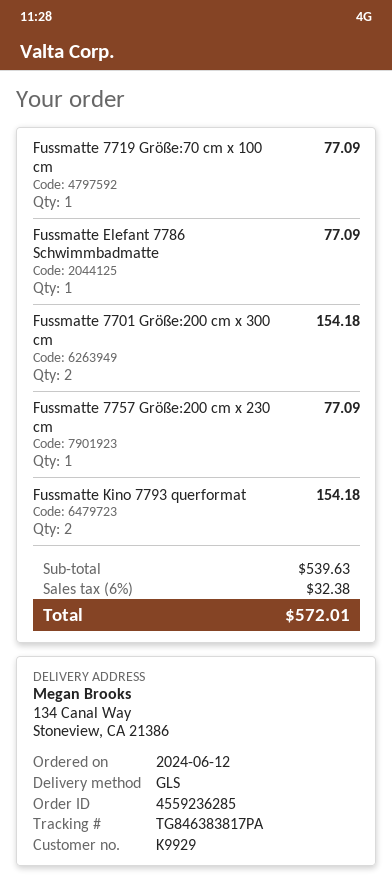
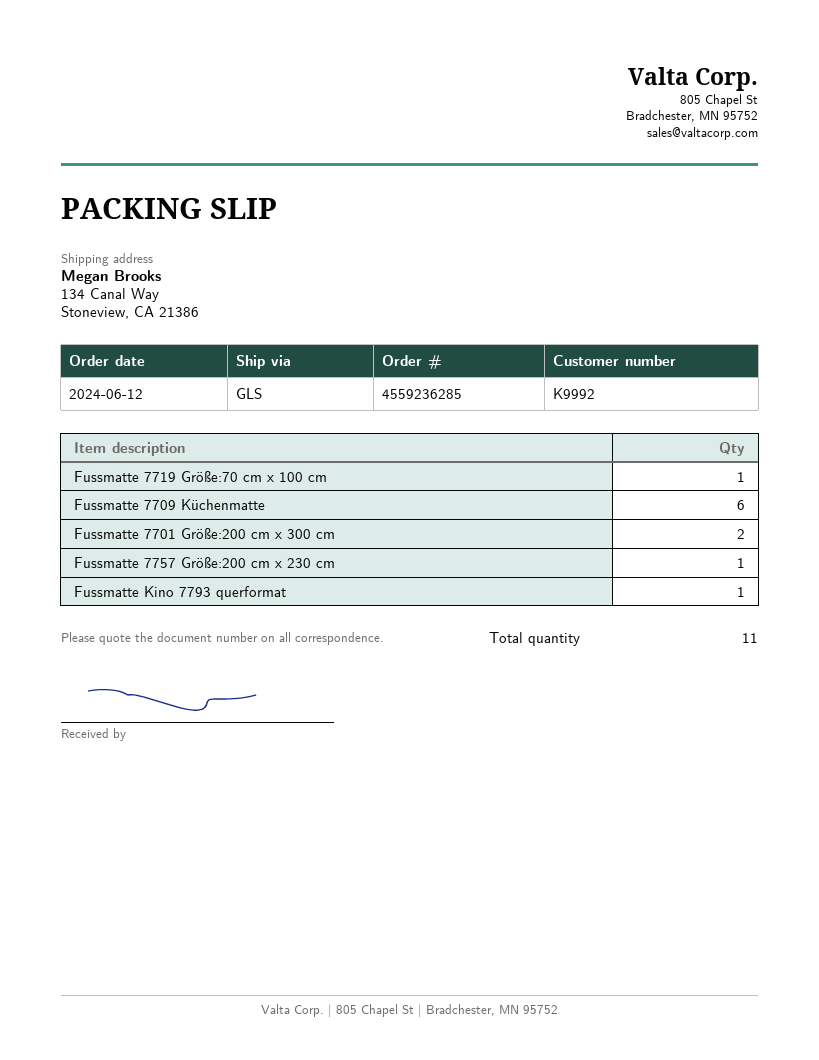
customer number: K9929 -> K9992
Fussmatte Elefant 7786 Schwimmbadmatte: 1 -> none
Fussmatte Kino 7793 querformat: 2 -> 1
Fussmatte 7709 Küchenmatte: none -> 6

